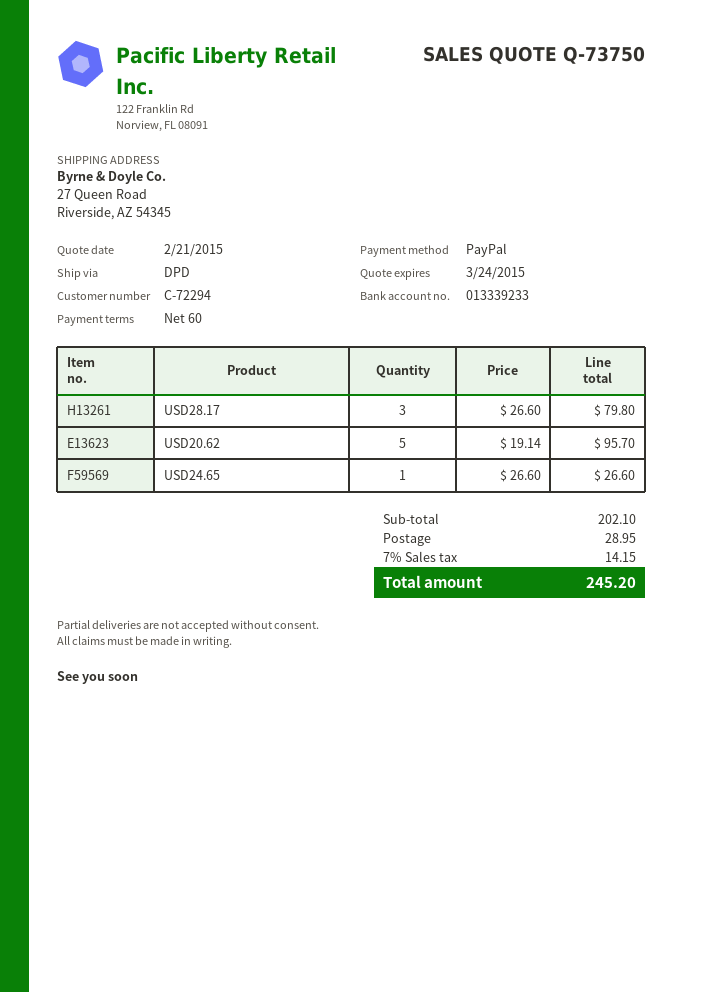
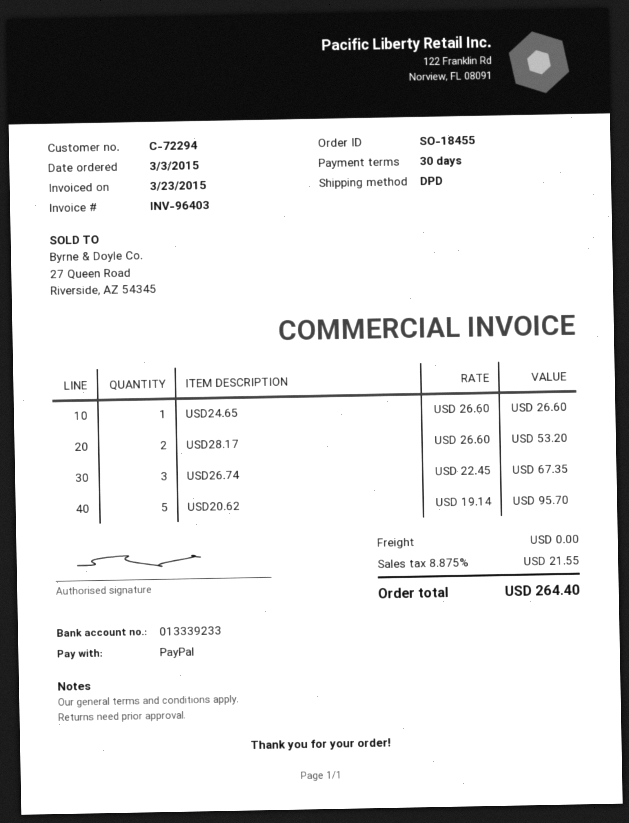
payment terms: 60 days -> 30 days
USD28.17: 3 x 26.60 = 79.80 -> 2 x 26.60 = 53.20
USD26.74: none -> 3 x 22.45 = 67.35
shipping: 28.95 -> 0.00
tax: 7% = 14.15 -> 8.875% = 21.55
total: 245.20 -> 264.40

